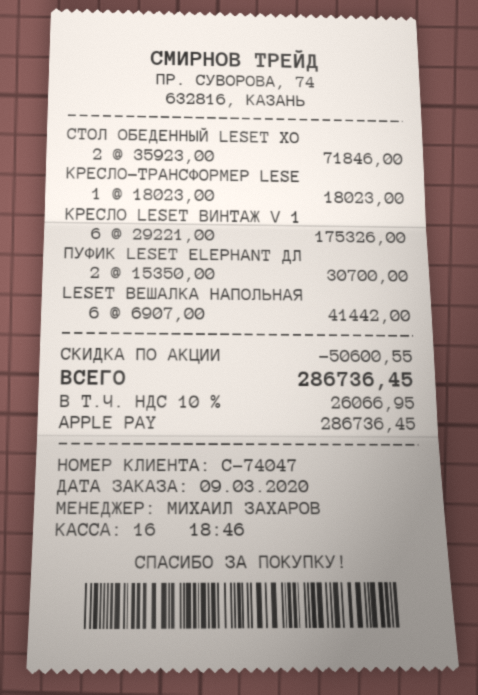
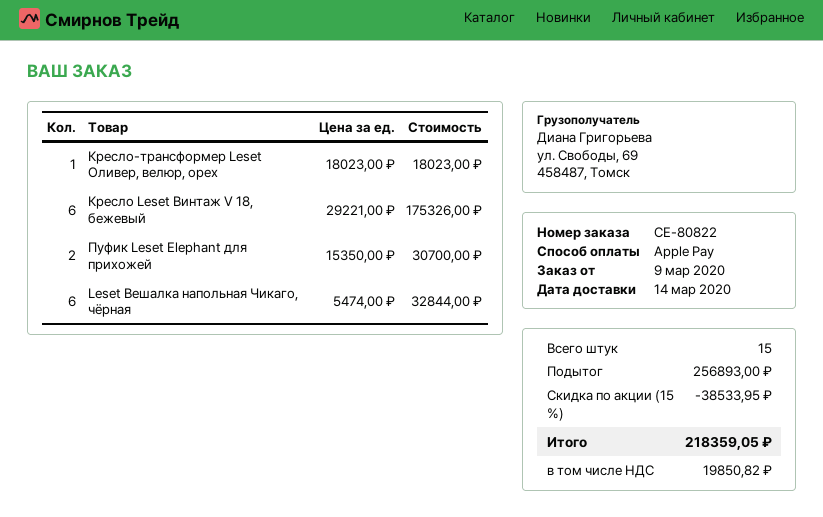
СТОЛ ОБЕДЕННЫЙ LESET ХО: 2 x 35923.00 = 71846.00 -> none
LESET ВЕШАЛКА НАПОЛЬНАЯ: 6 x 6907.00 = 41442.00 -> 6 x 5474.00 = 32844.00
discount: 50600.55 -> 38533.95
tax: 26066.95 -> 19850.82
total: 286736.45 -> 218359.05

